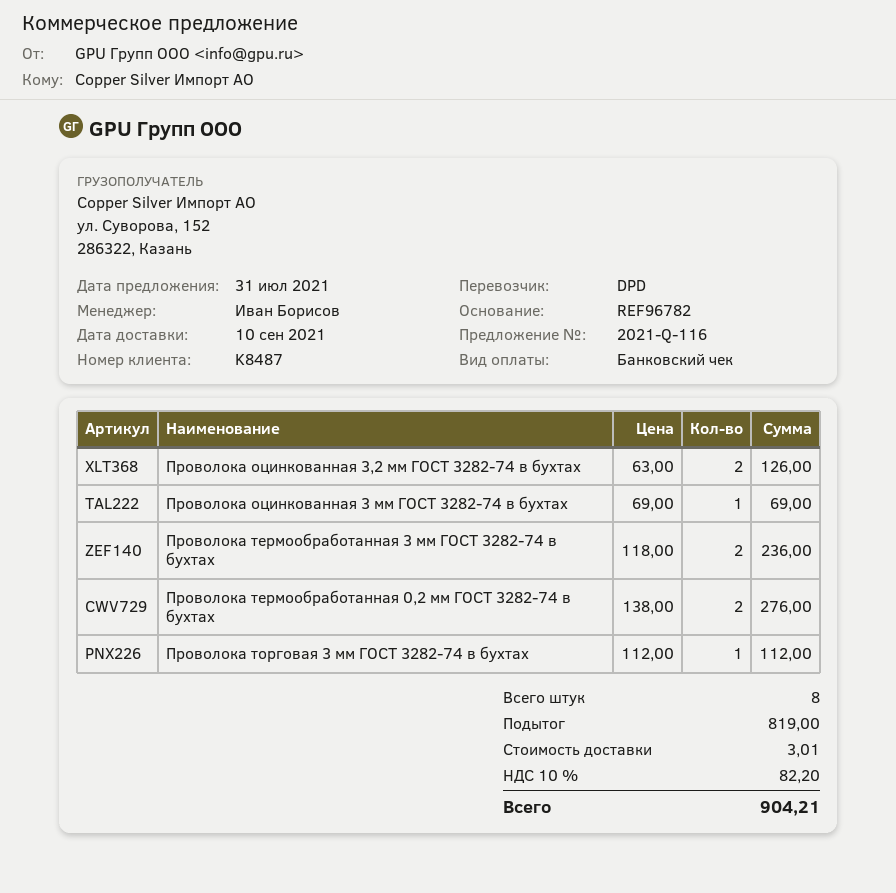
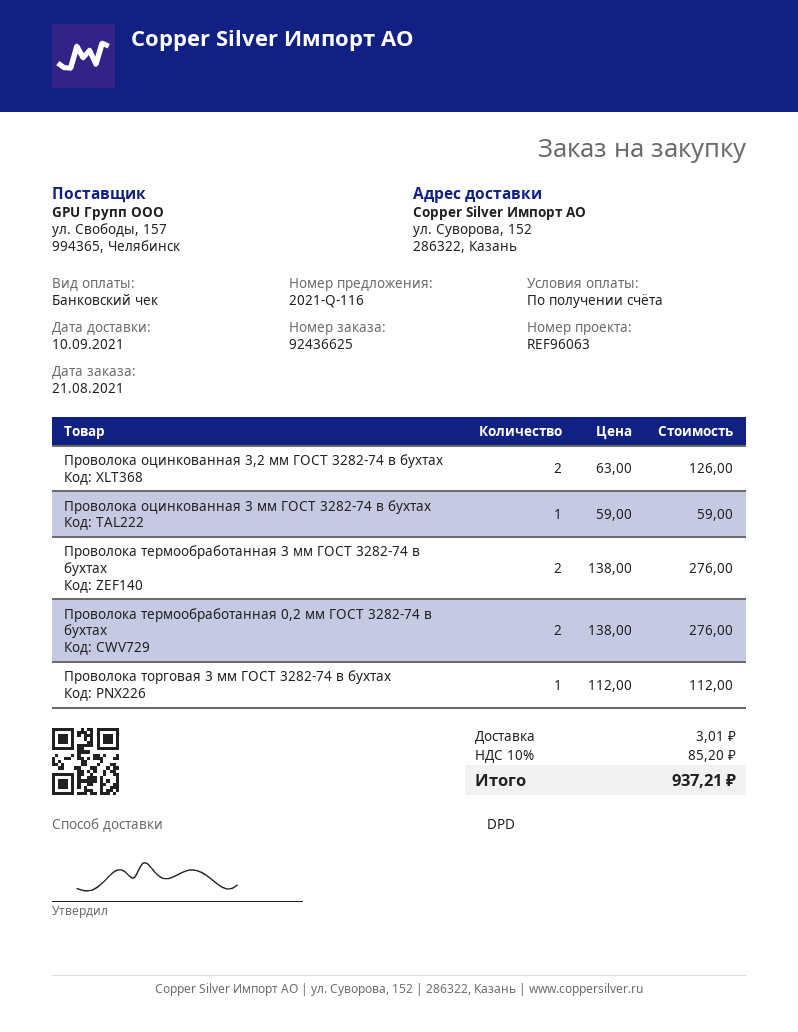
reference: REF96782 -> REF96063
Проволока оцинкованная 3 мм ГОСТ 3282-74 в бухтах: 1 x 69.00 = 69.00 -> 1 x 59.00 = 59.00
Проволока термообработанная 3 мм ГОСТ 3282-74 в бухтах: 2 x 118.00 = 236.00 -> 2 x 138.00 = 276.00
tax: 10% = 82.20 -> 10% = 85.20
total: 904.21 -> 937.21

